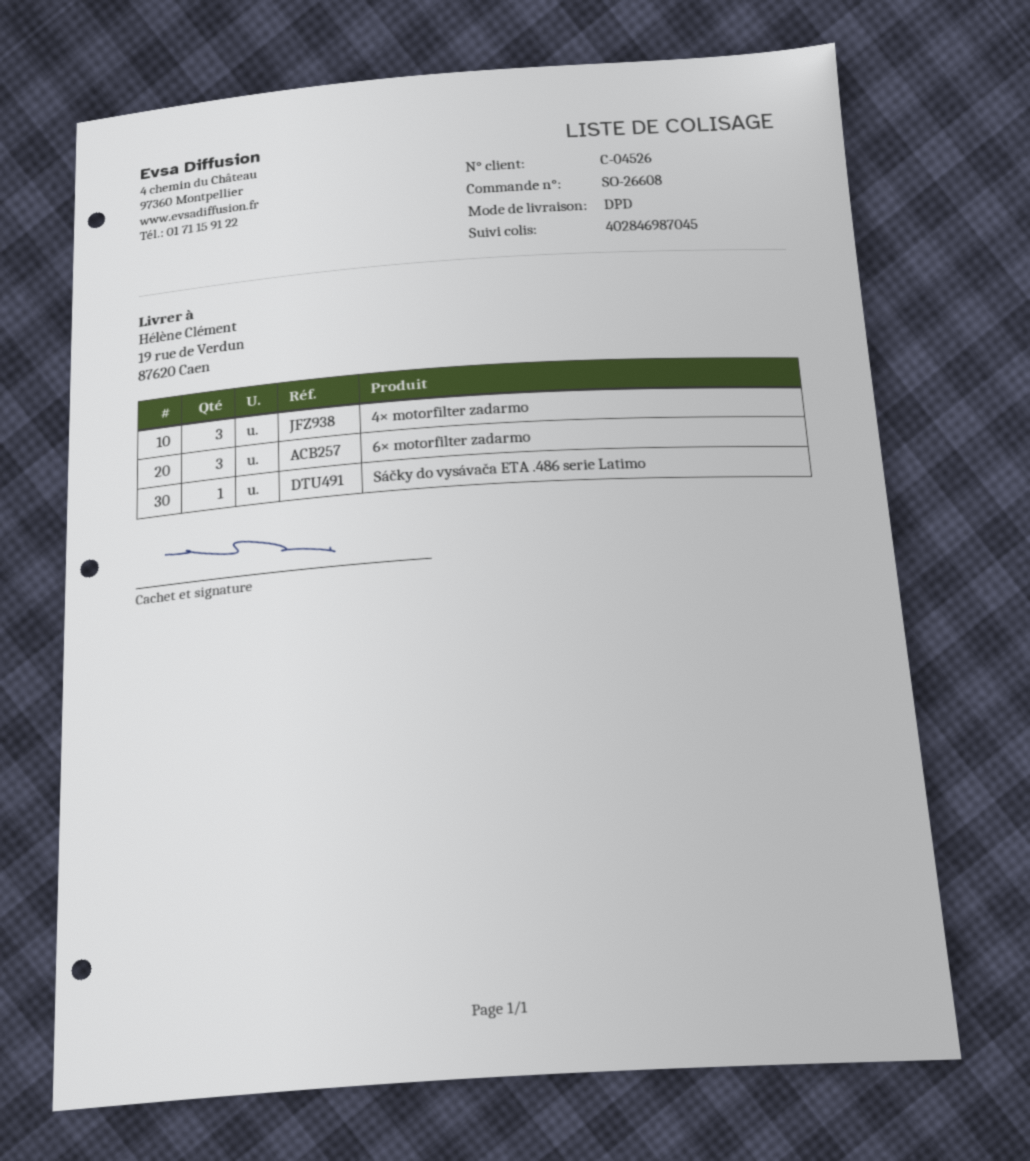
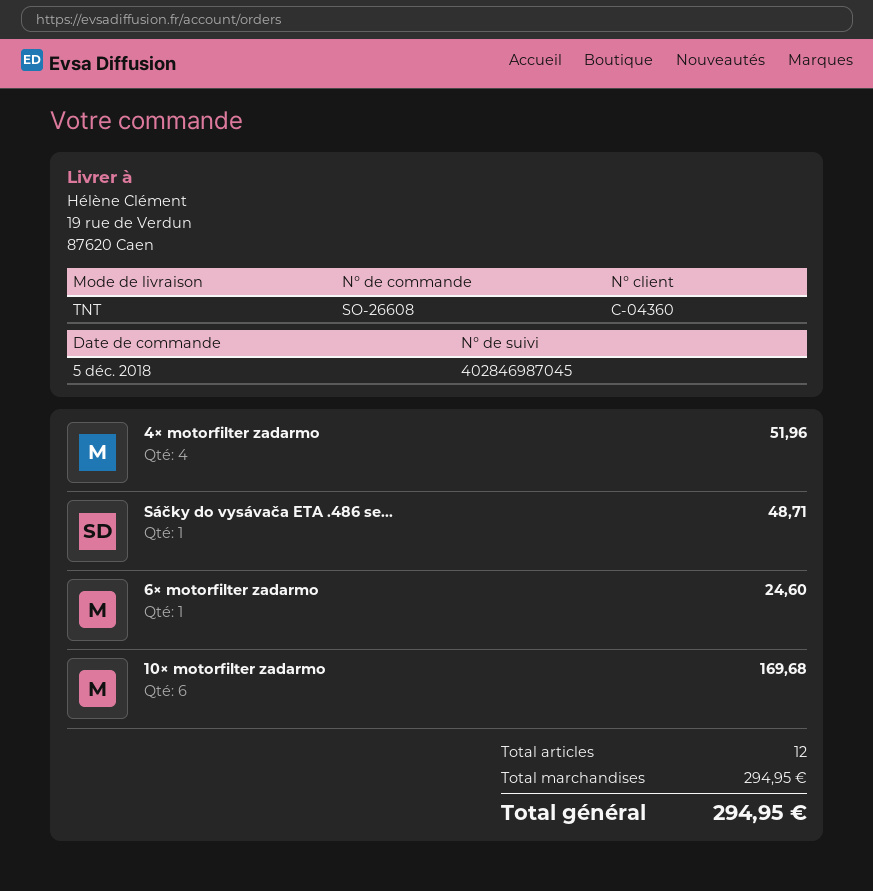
customer number: C-04526 -> C-04360
shipping method: DPD -> TNT
4× motorfilter zadarmo: 3 -> 4
6× motorfilter zadarmo: 3 -> 1
10× motorfilter zadarmo: none -> 6

